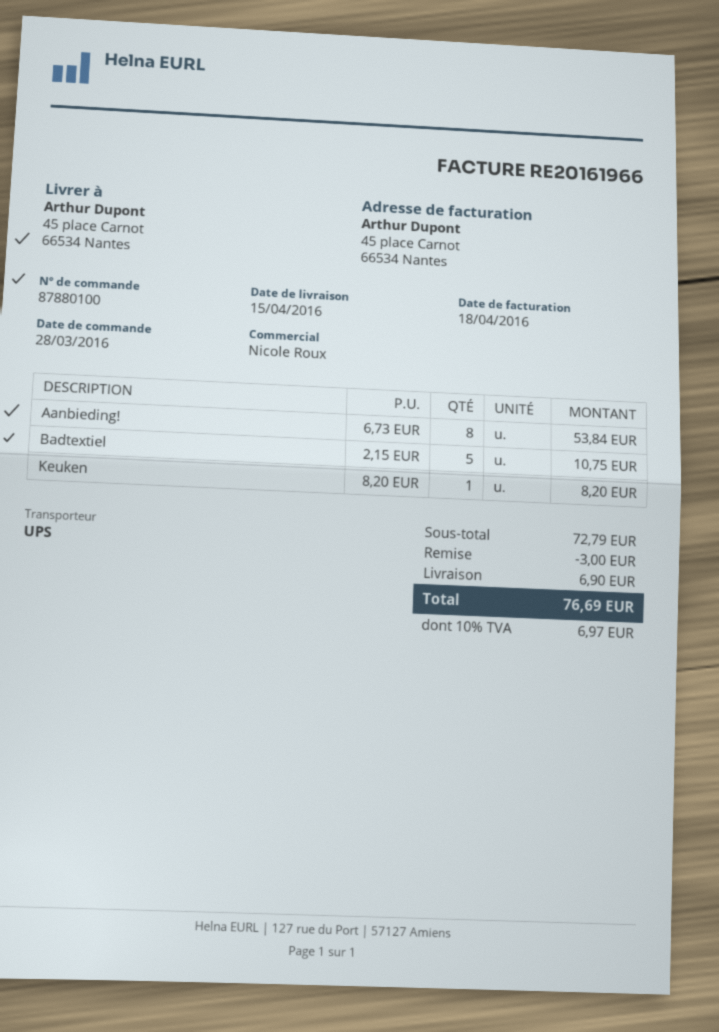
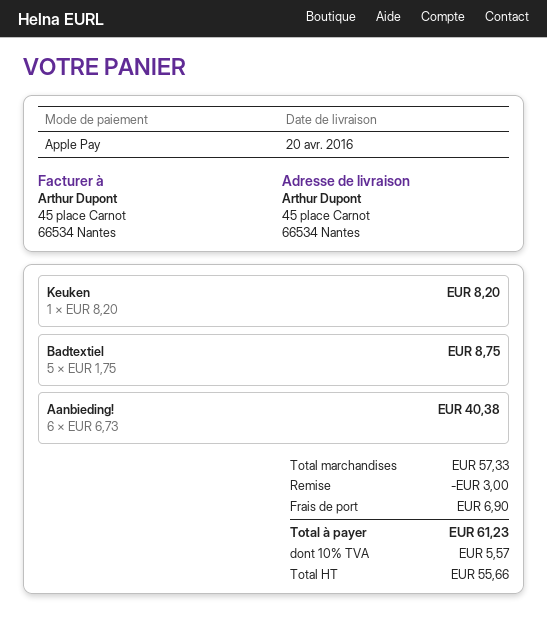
delivery date: 2016-04-15 -> 2016-04-20
Aanbieding!: 8 x 6.73 = 53.84 -> 6 x 6.73 = 40.38
Badtextiel: 5 x 2.15 = 10.75 -> 5 x 1.75 = 8.75
subtotal: 72.79 -> 57.33
tax: 10% = 6.97 -> 10% = 5.57
total: 76.69 -> 61.23

